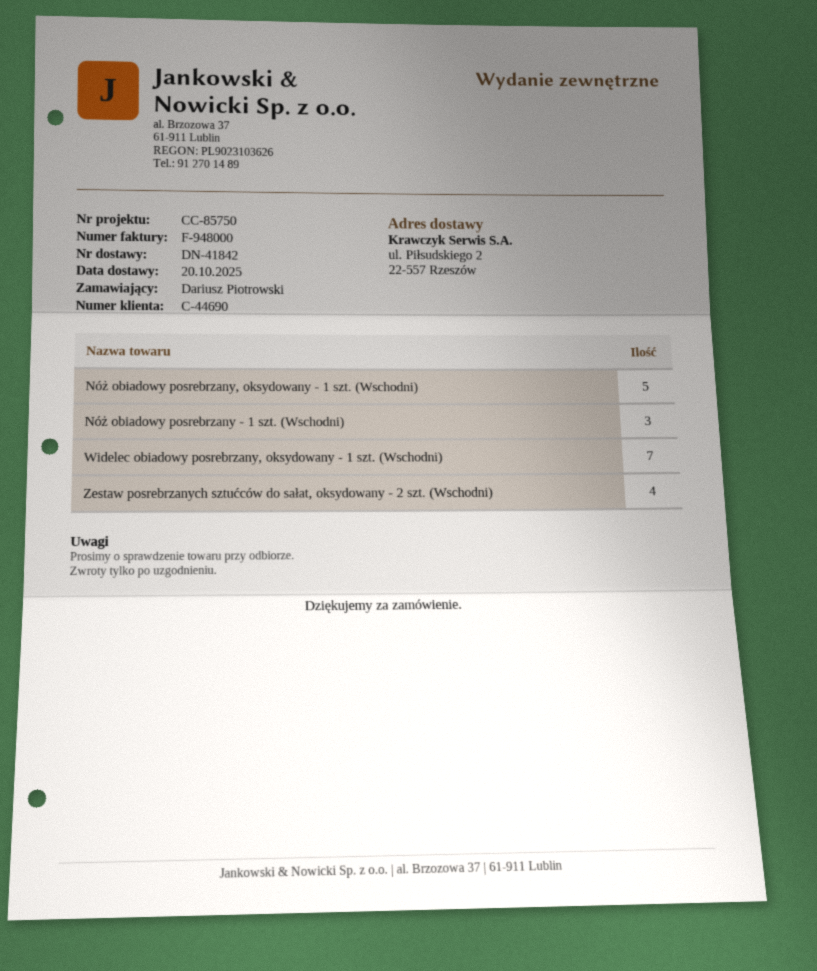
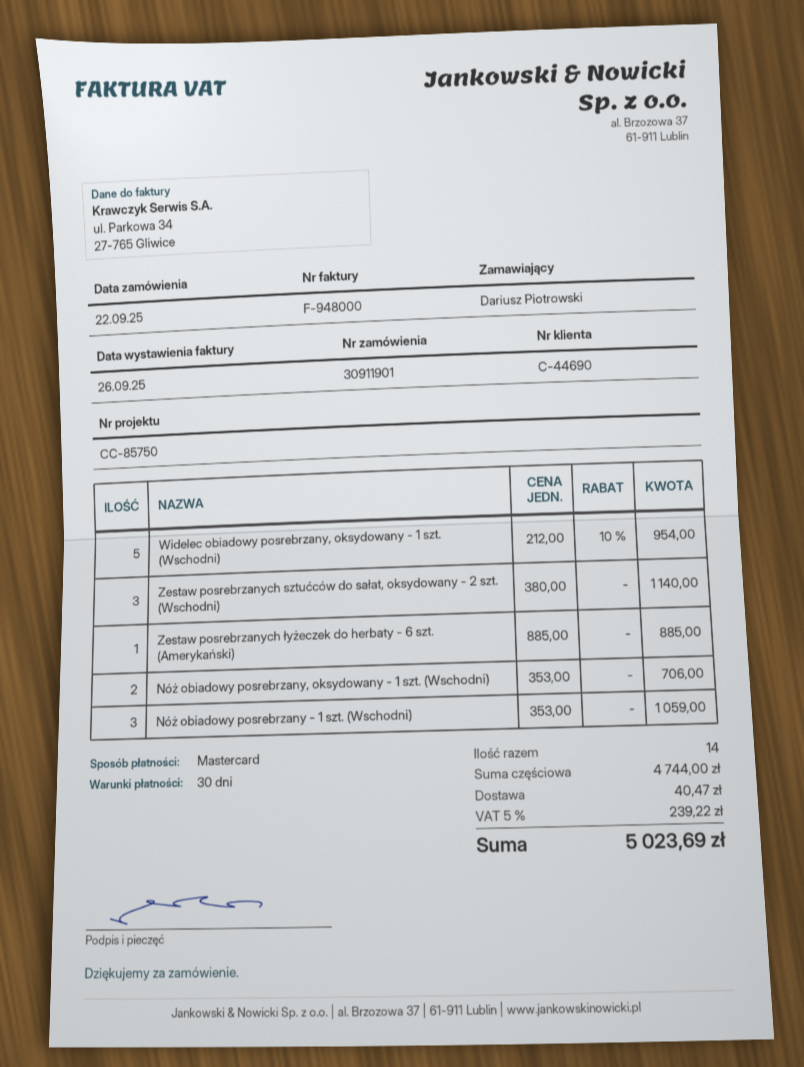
Nóż obiadowy posrebrzany, oksydowany - 1 szt. (Wschodni): 5 -> 2
Widelec obiadowy posrebrzany, oksydowany - 1 szt. (Wschodni): 7 -> 5
Zestaw posrebrzanych sztućców do sałat, oksydowany - 2 szt. (Wschodni): 4 -> 3
Zestaw posrebrzanych łyżeczek do herbaty - 6 szt. (Amerykański): none -> 1

